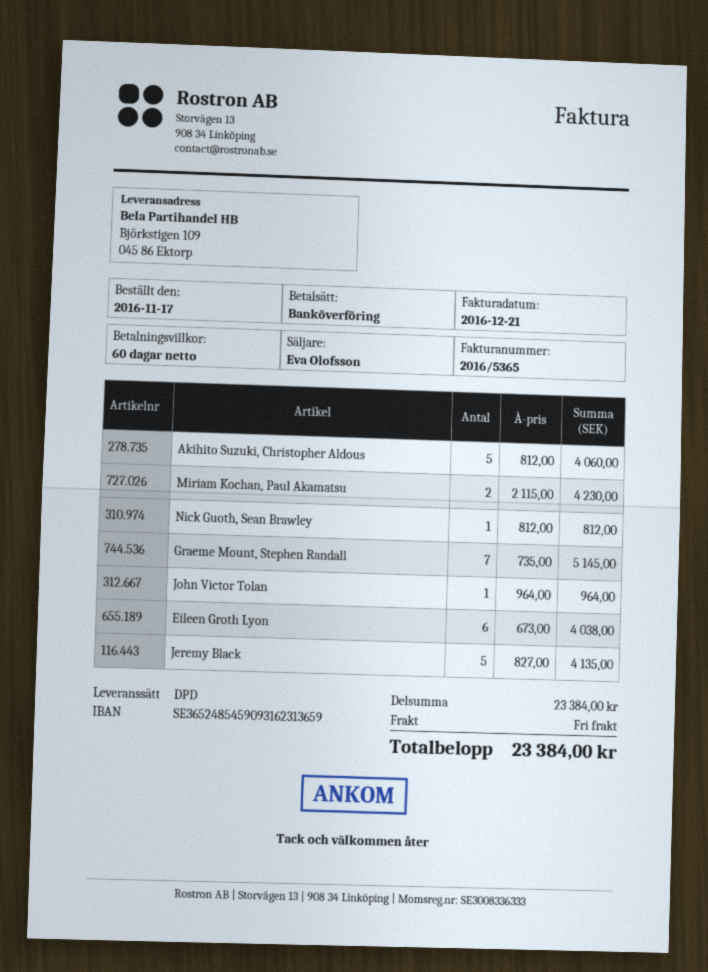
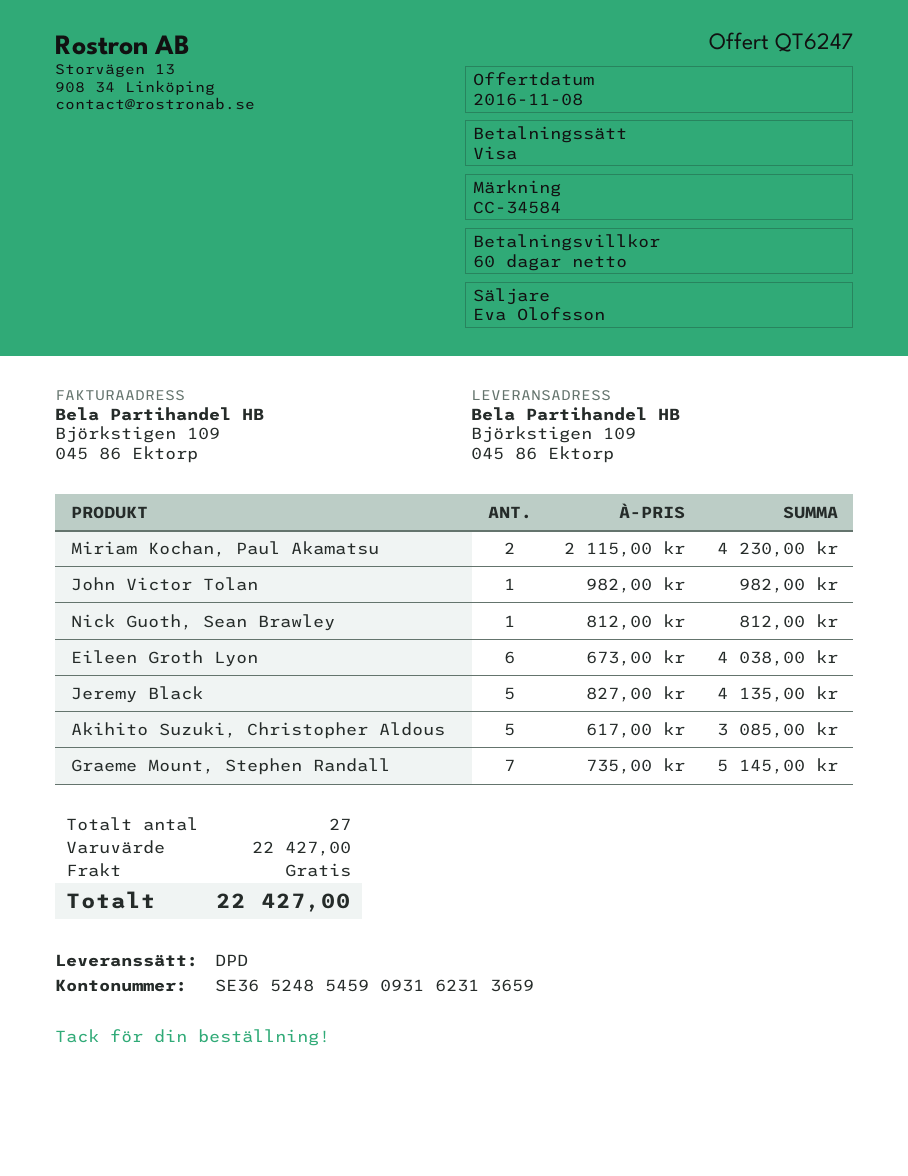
payment method: bank transfer -> Visa
Akihito Suzuki, Christopher Aldous: 5 x 812.00 = 4060.00 -> 5 x 617.00 = 3085.00
John Victor Tolan: 1 x 964.00 = 964.00 -> 1 x 982.00 = 982.00
subtotal: 23384.00 -> 22427.00
total: 23384.00 -> 22427.00

